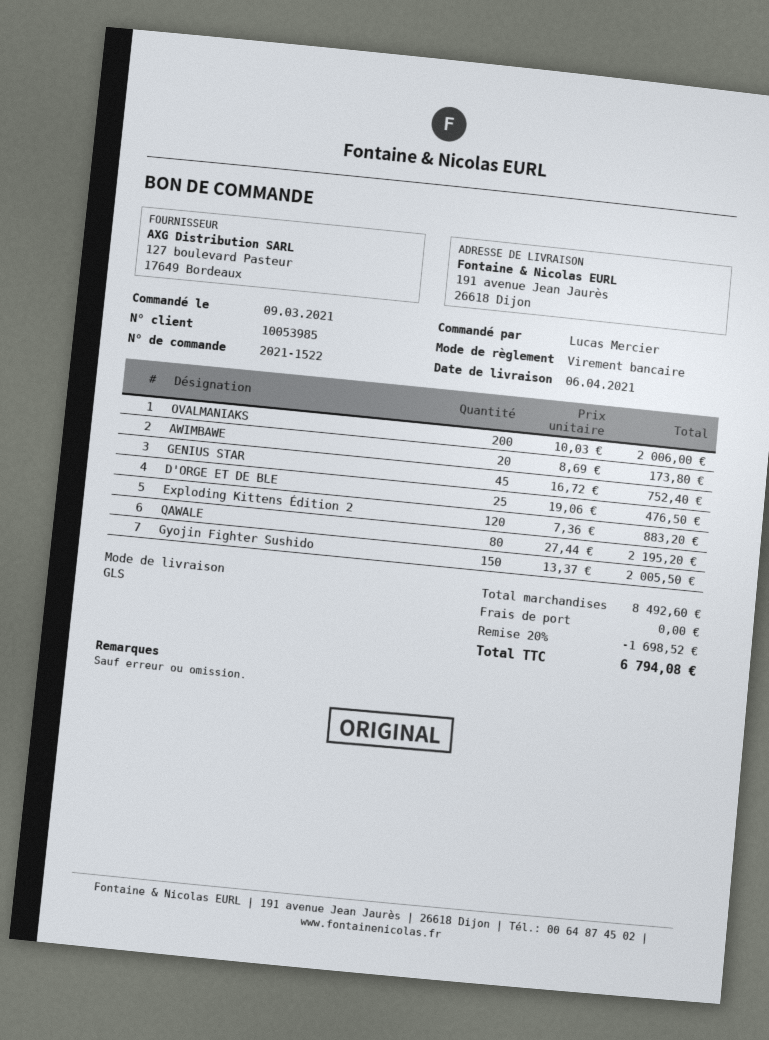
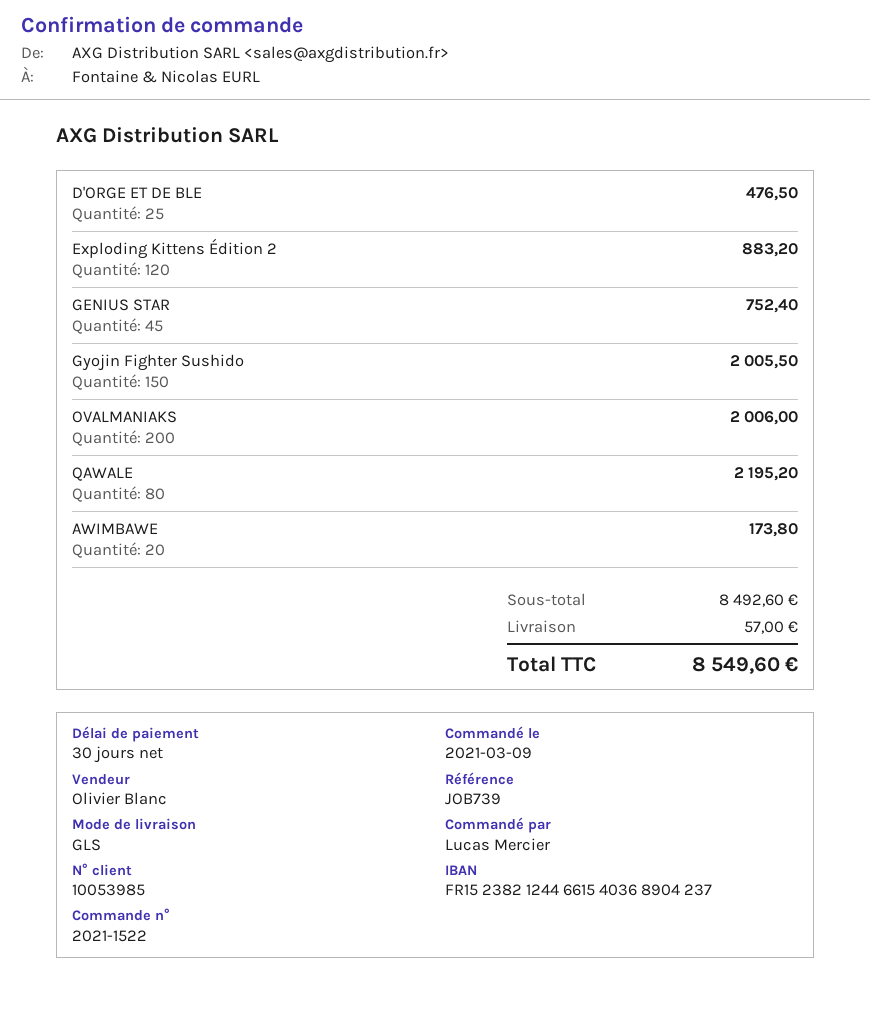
discount: 20% = 1698.52 -> none
shipping: 0.00 -> 57.00
total: 6794.08 -> 8549.60

